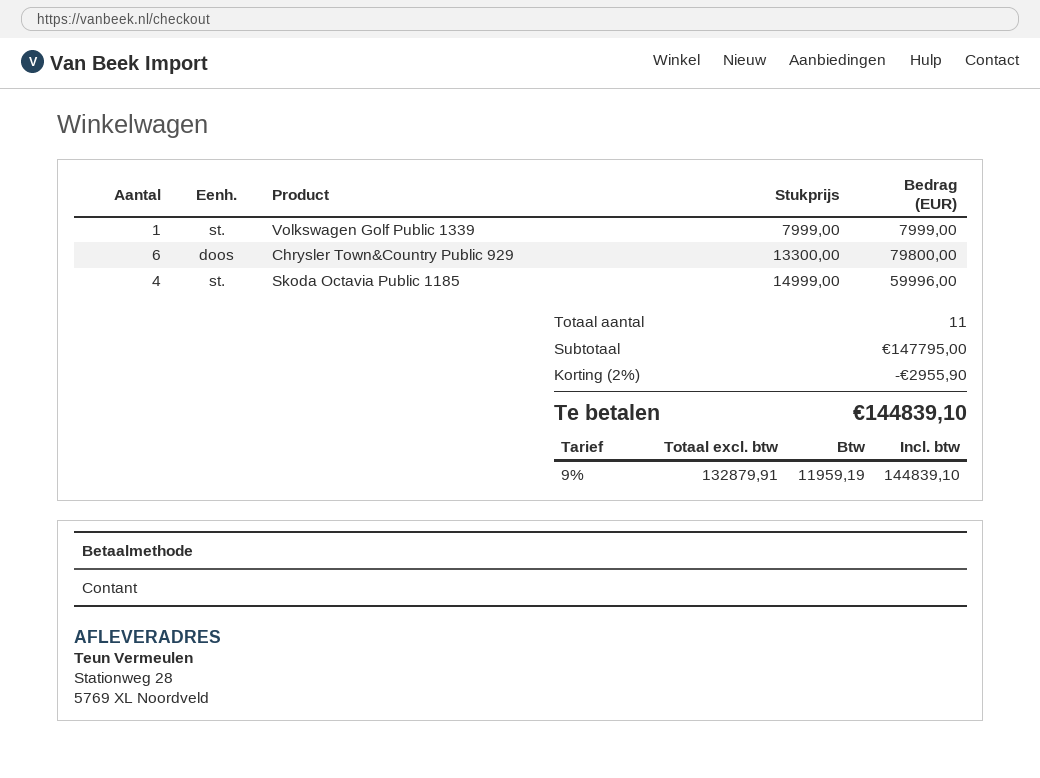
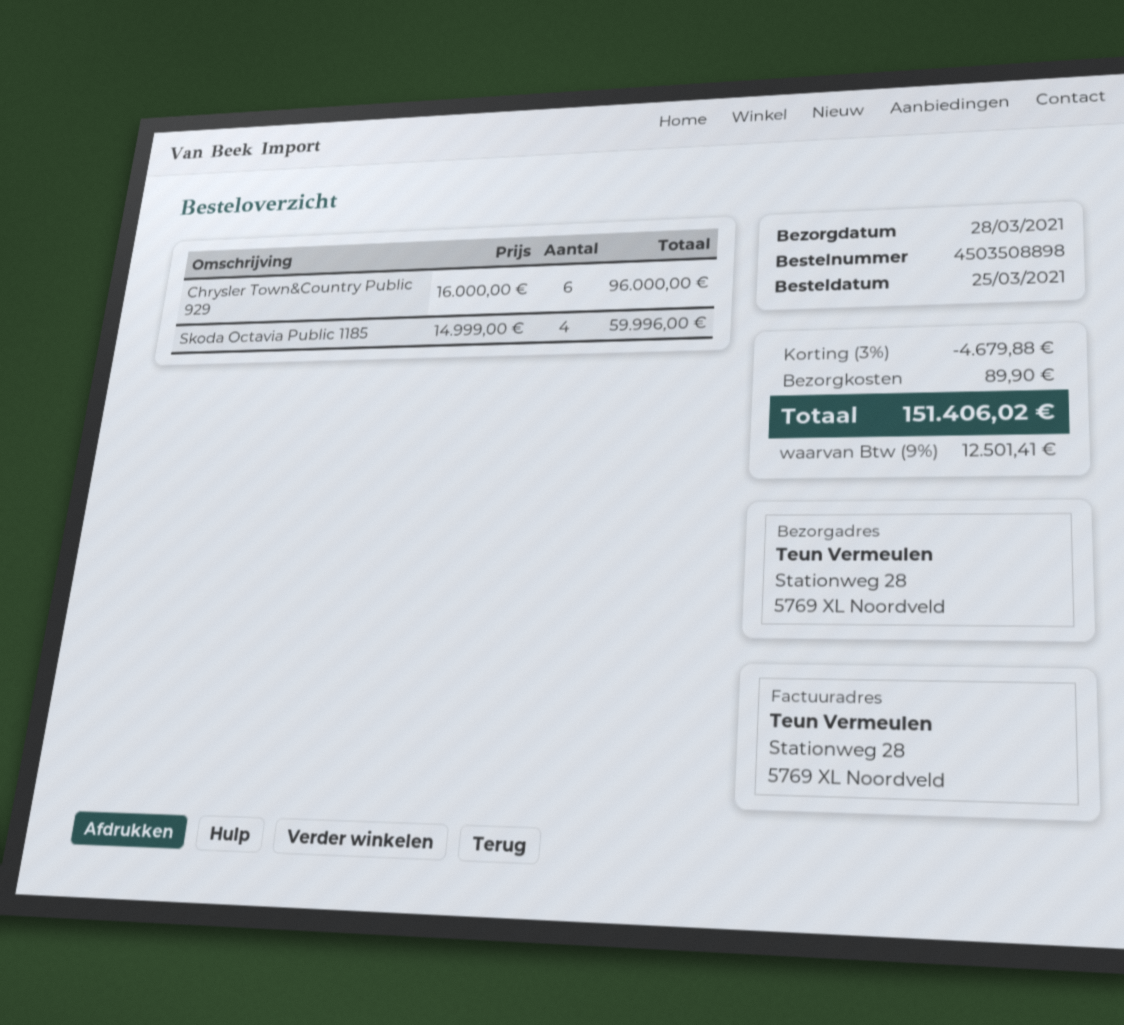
Volkswagen Golf Public 1339: 1 x 7999.00 = 7999.00 -> none
Chrysler Town&Country Public 929: 6 x 13300.00 = 79800.00 -> 6 x 16000.00 = 96000.00
discount: 2% = 2955.90 -> 3% = 4679.88
shipping: none -> 89.90
tax: 9% = 11959.19 -> 9% = 12501.41
total: 144839.10 -> 151406.02

